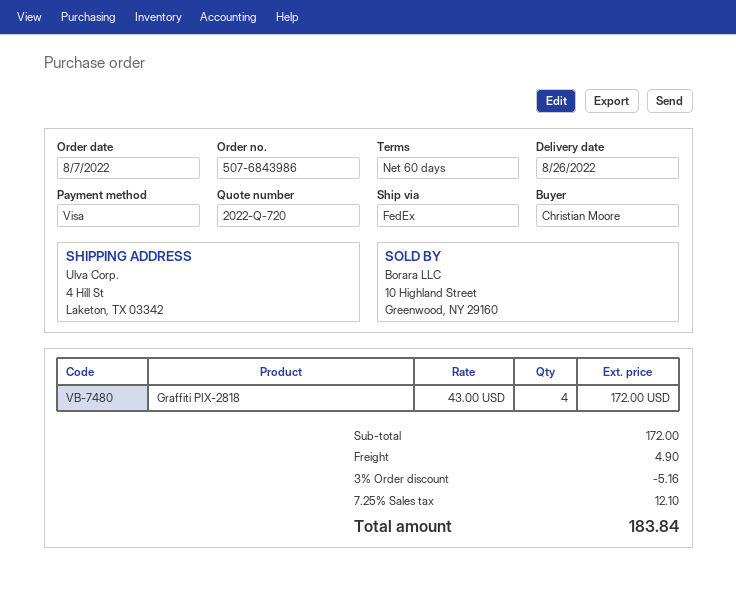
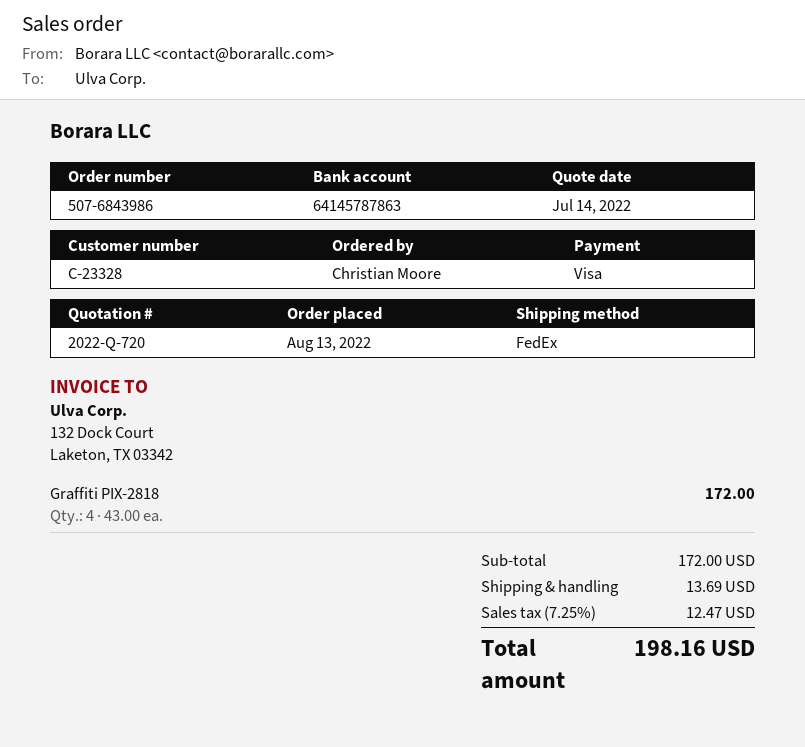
order date: 2022-08-07 -> 2022-08-13
discount: 3% = 5.16 -> none
shipping: 4.90 -> 13.69
tax: 7.25% = 12.10 -> 7.25% = 12.47
total: 183.84 -> 198.16

